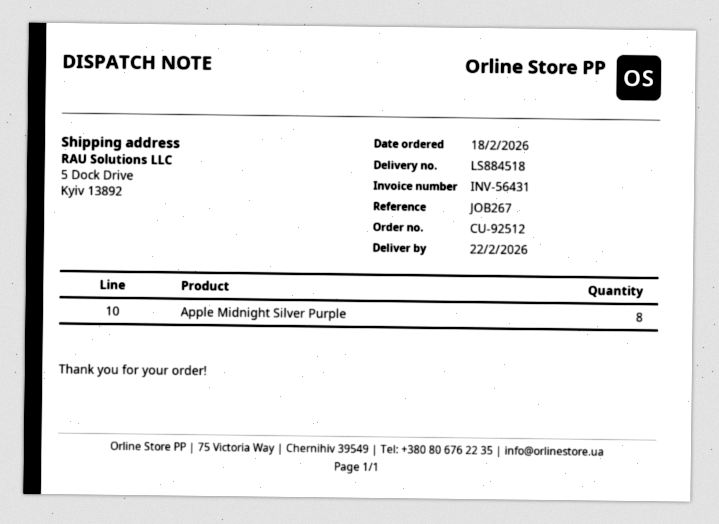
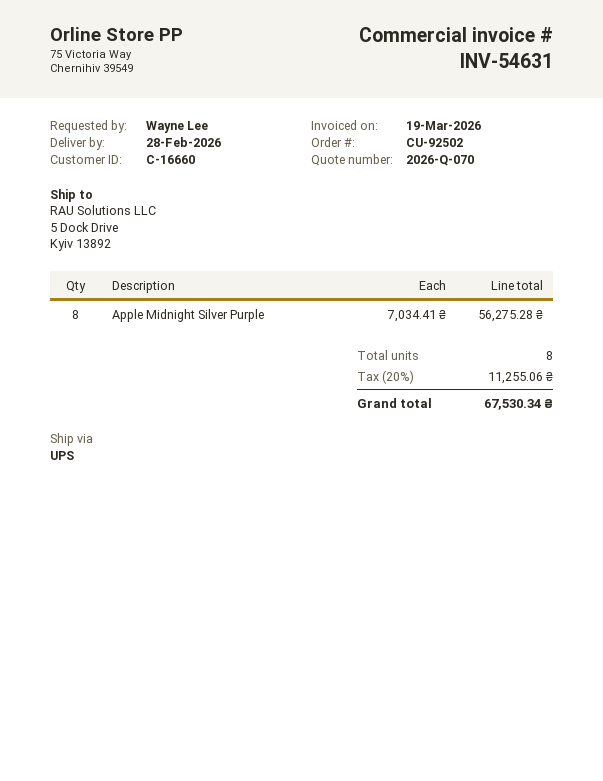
order number: CU-92512 -> CU-92502
delivery date: 2026-02-22 -> 2026-02-28
invoice number: INV-56431 -> INV-54631

